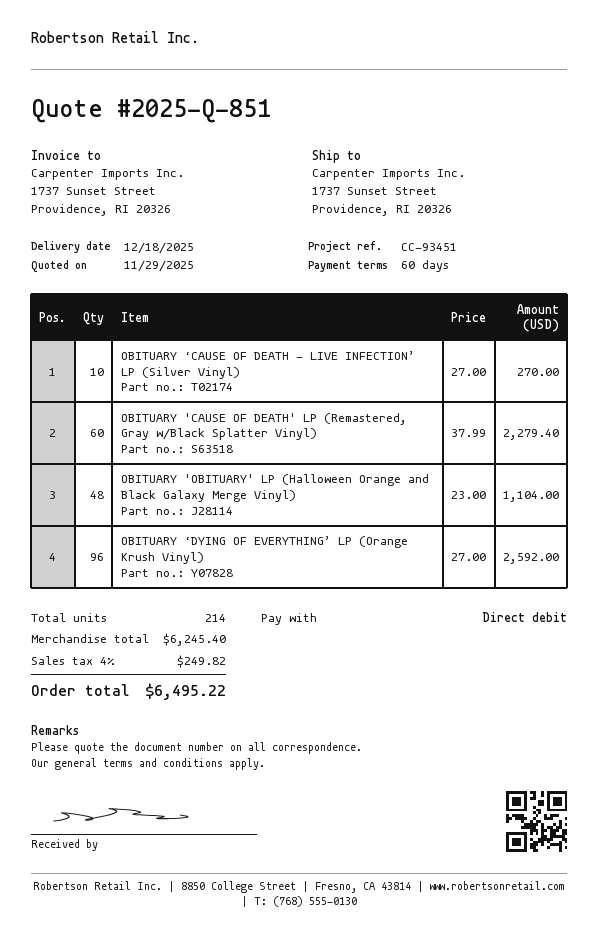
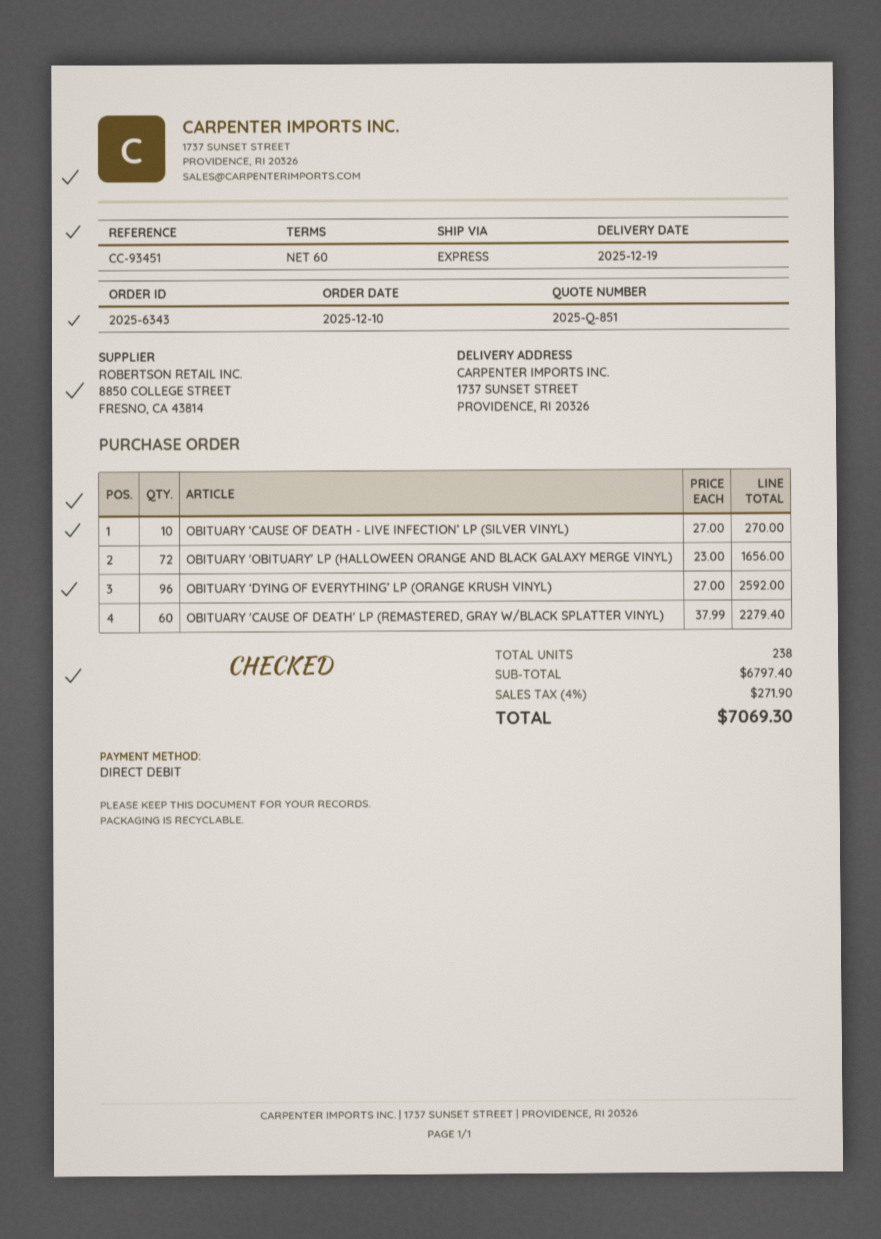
delivery date: 2025-12-18 -> 2025-12-19
OBITUARY 'OBITUARY' LP (Halloween Orange and Black Galaxy Merge Vinyl): 48 x 23.00 = 1104.00 -> 72 x 23.00 = 1656.00
total quantity: 214 -> 238
subtotal: 6245.40 -> 6797.40
tax: 4% = 249.82 -> 4% = 271.90
total: 6495.22 -> 7069.30

